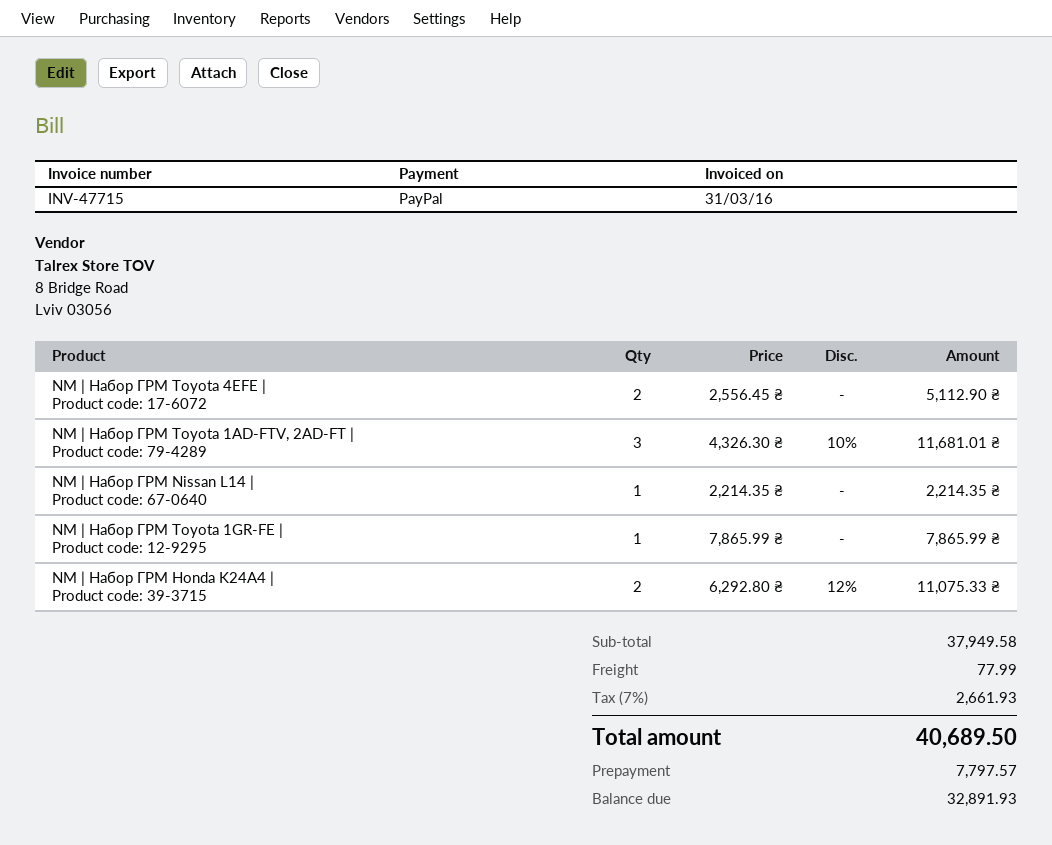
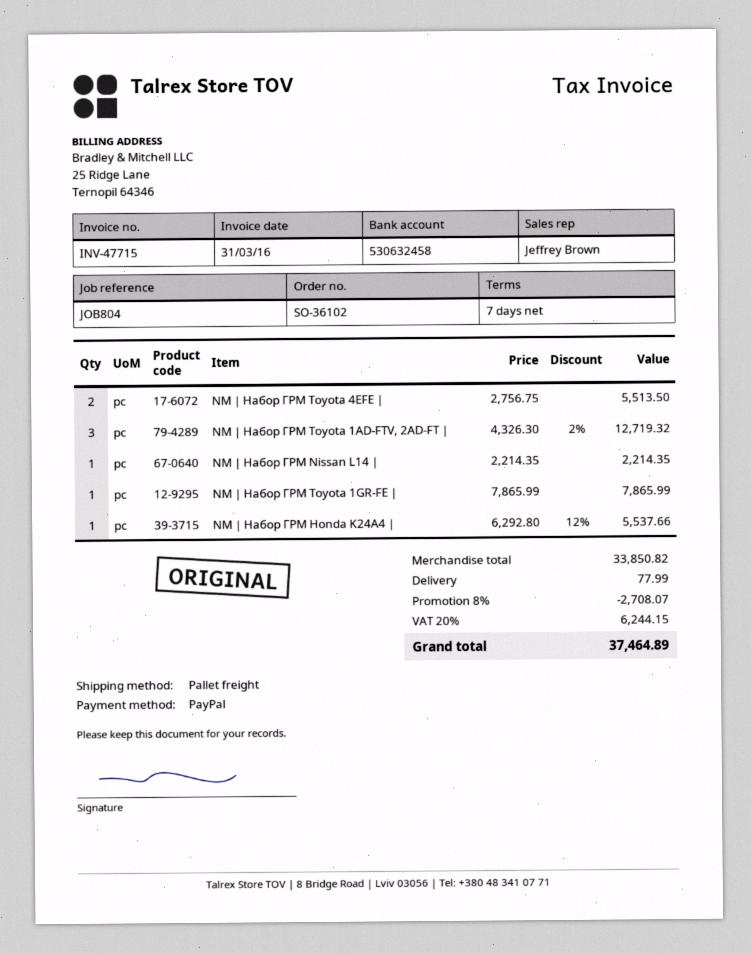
NM | Набор ГРМ Toyota 4EFE |: 2 x 2556.45 = 5112.90 -> 2 x 2756.75 = 5513.50
NM | Набор ГРМ Toyota 1AD-FTV, 2AD-FT |: 3 x 4326.30 - 10% = 11681.01 -> 3 x 4326.30 - 2% = 12719.32
NM | Набор ГРМ Honda K24A4 |: 2 x 6292.80 - 12% = 11075.33 -> 1 x 6292.80 - 12% = 5537.66
subtotal: 37949.58 -> 33850.82
discount: none -> 8% = 2708.07
tax: 7% = 2661.93 -> 20% = 6244.15
total: 40689.50 -> 37464.89

